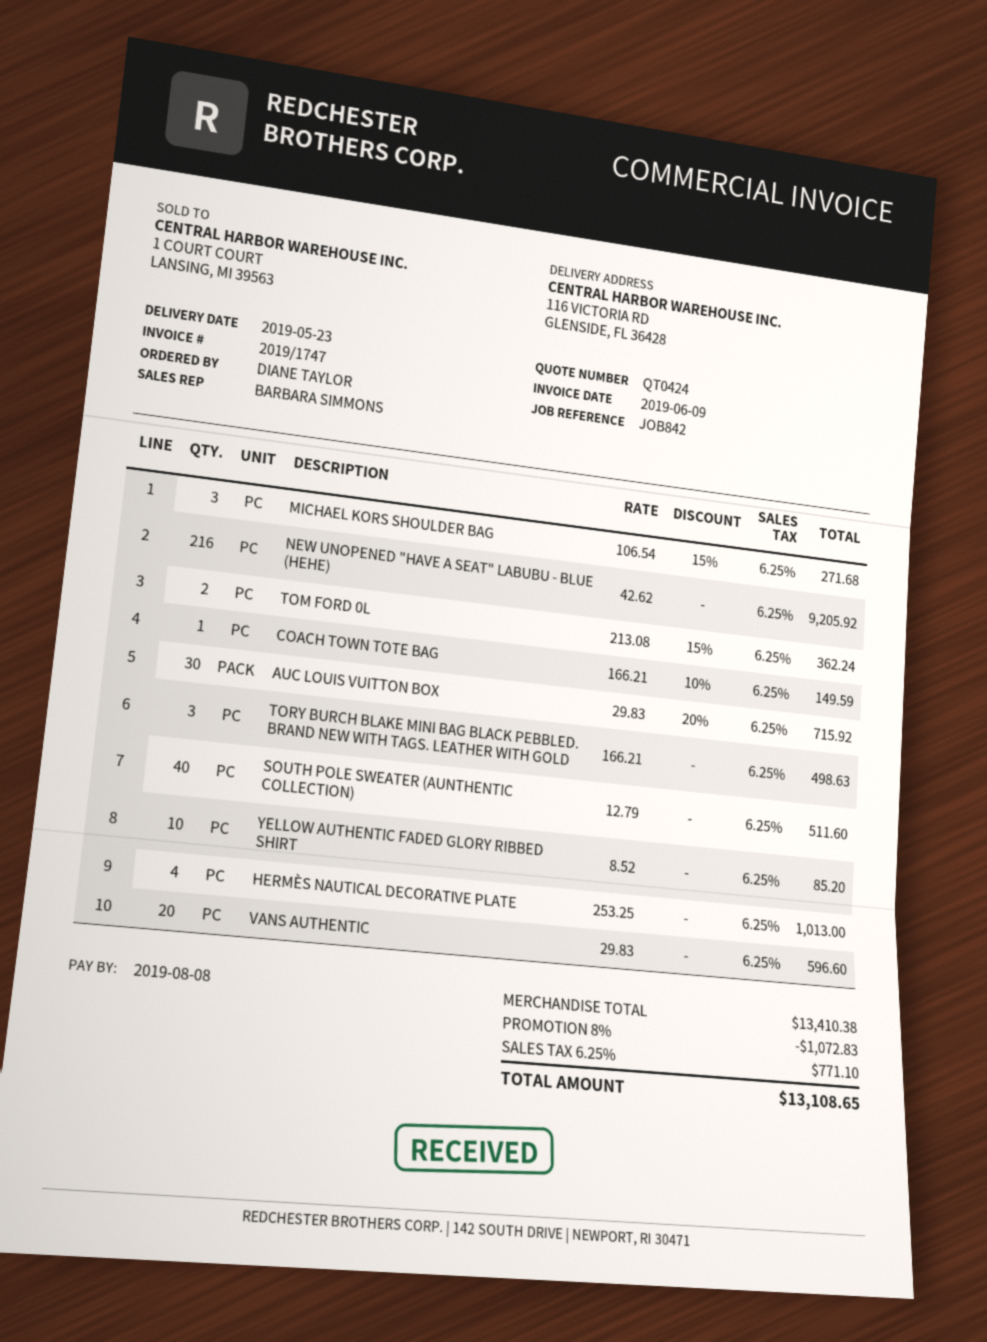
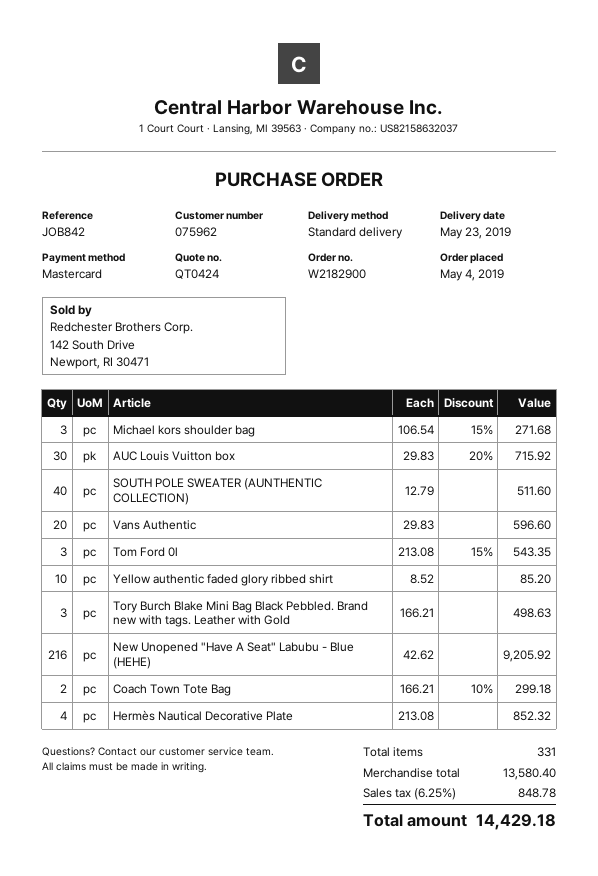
TOM FORD 0L: 2 x 213.08 - 15% = 362.24 -> 3 x 213.08 - 15% = 543.35
COACH TOWN TOTE BAG: 1 x 166.21 - 10% = 149.59 -> 2 x 166.21 - 10% = 299.18
HERMÈS NAUTICAL DECORATIVE PLATE: 4 x 253.25 = 1013.00 -> 4 x 213.08 = 852.32
subtotal: 13410.38 -> 13580.40
discount: 8% = 1072.83 -> none
tax: 6.25% = 771.10 -> 6.25% = 848.78
total: 13108.65 -> 14429.18

